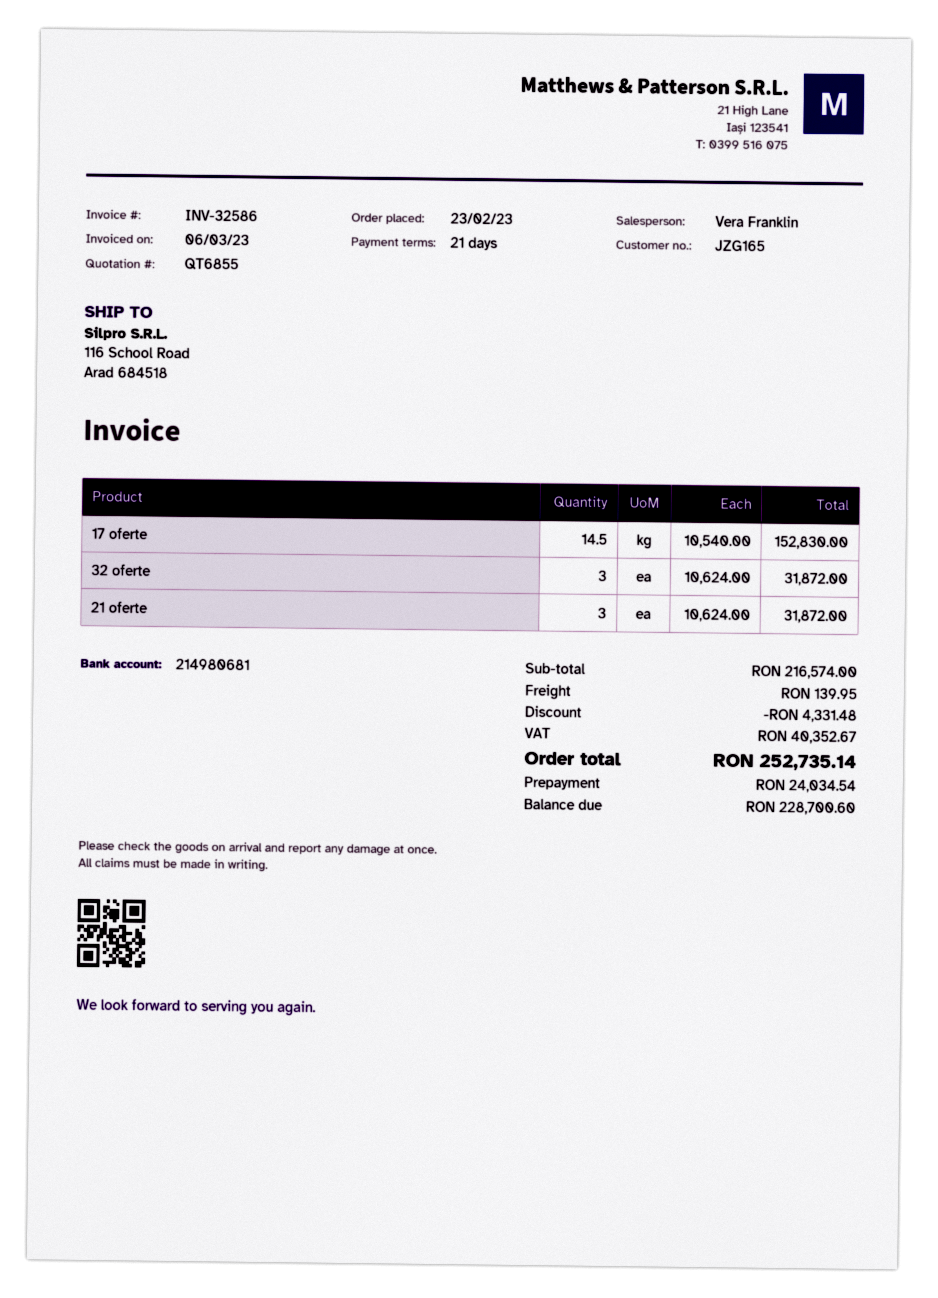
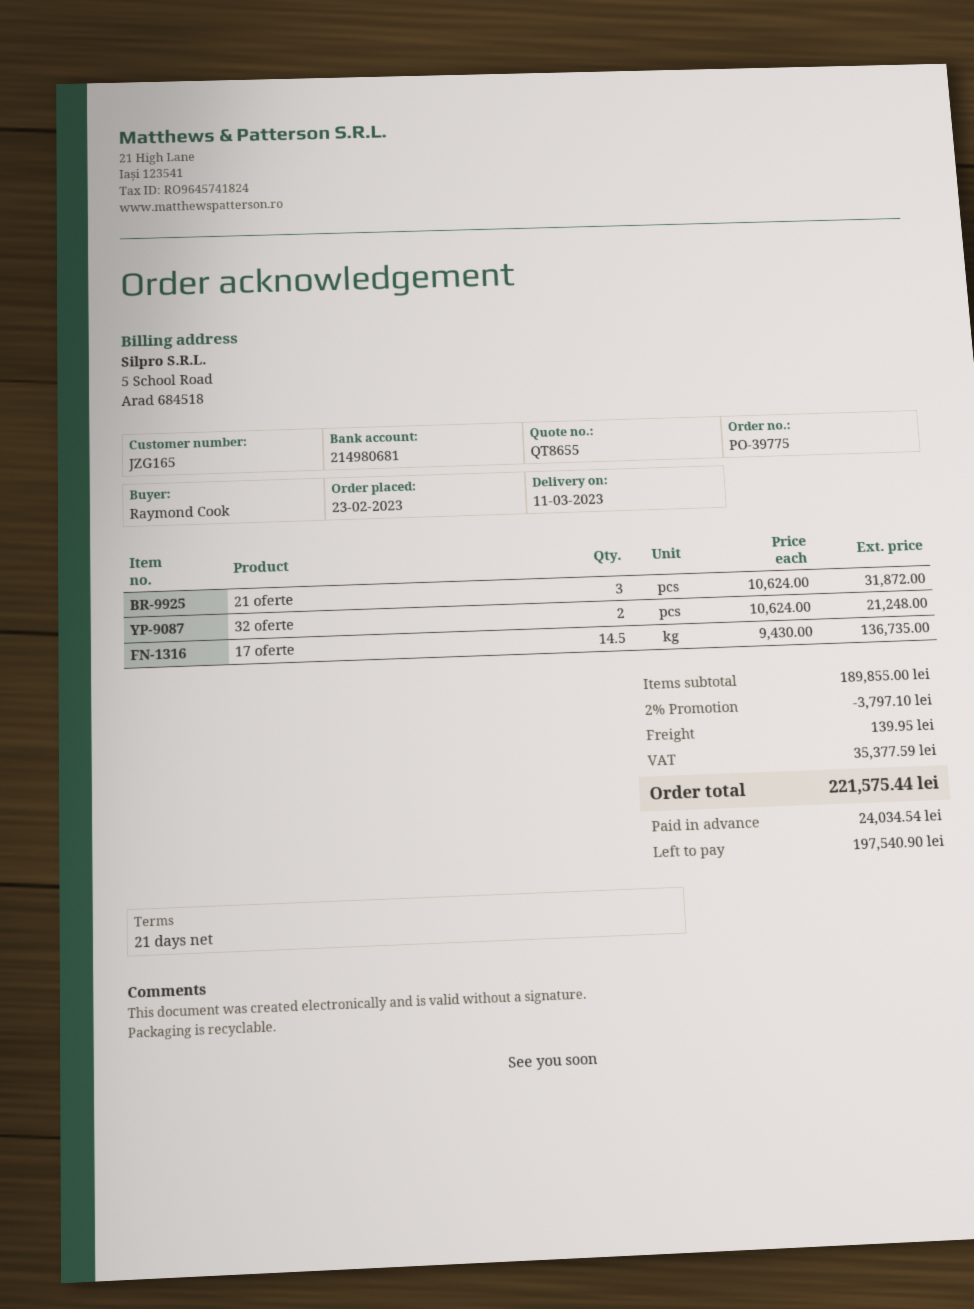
quote number: QT6855 -> QT8655
17 oferte: 14.5 x 10540.00 = 152830.00 -> 14.5 x 9430.00 = 136735.00
32 oferte: 3 x 10624.00 = 31872.00 -> 2 x 10624.00 = 21248.00
subtotal: 216574.00 -> 189855.00
discount: 4331.48 -> 3797.10
tax: 40352.67 -> 35377.59
total: 252735.14 -> 221575.44
balance: 228700.60 -> 197540.90

